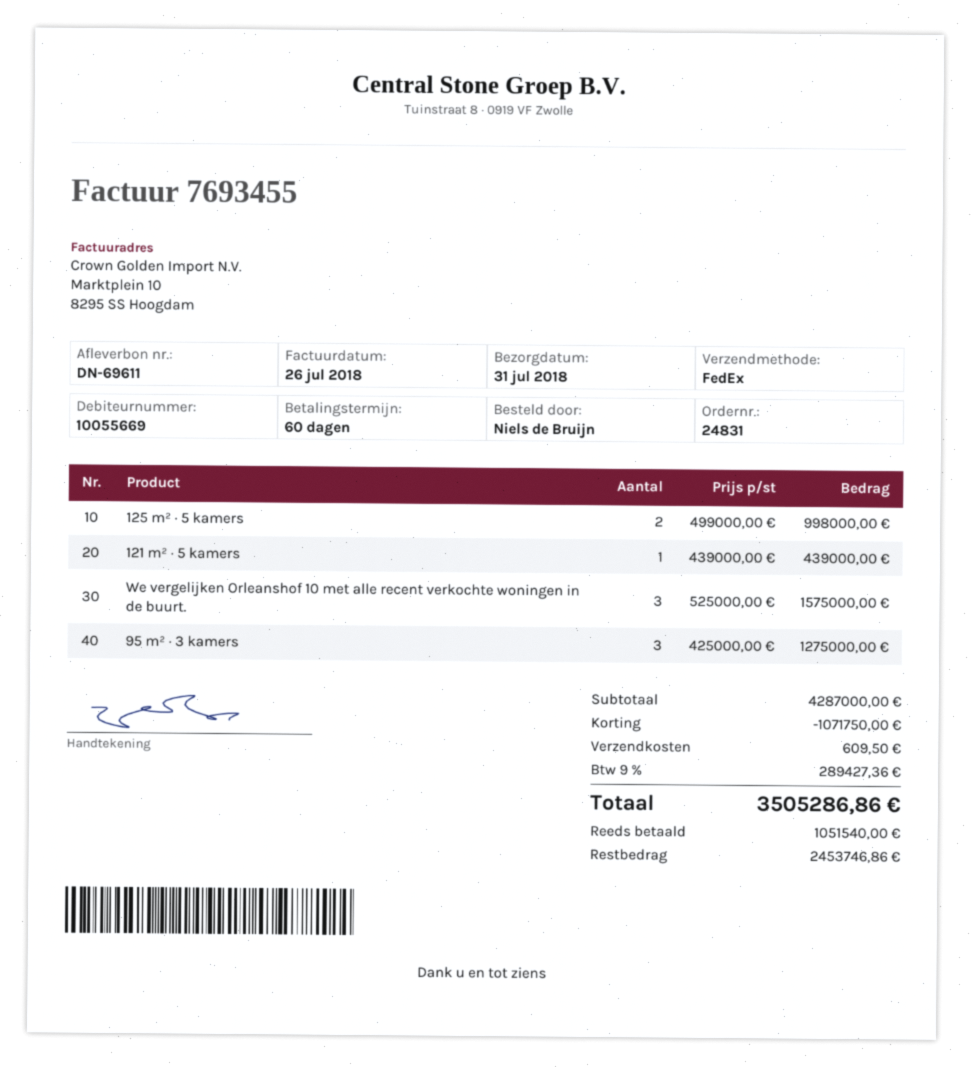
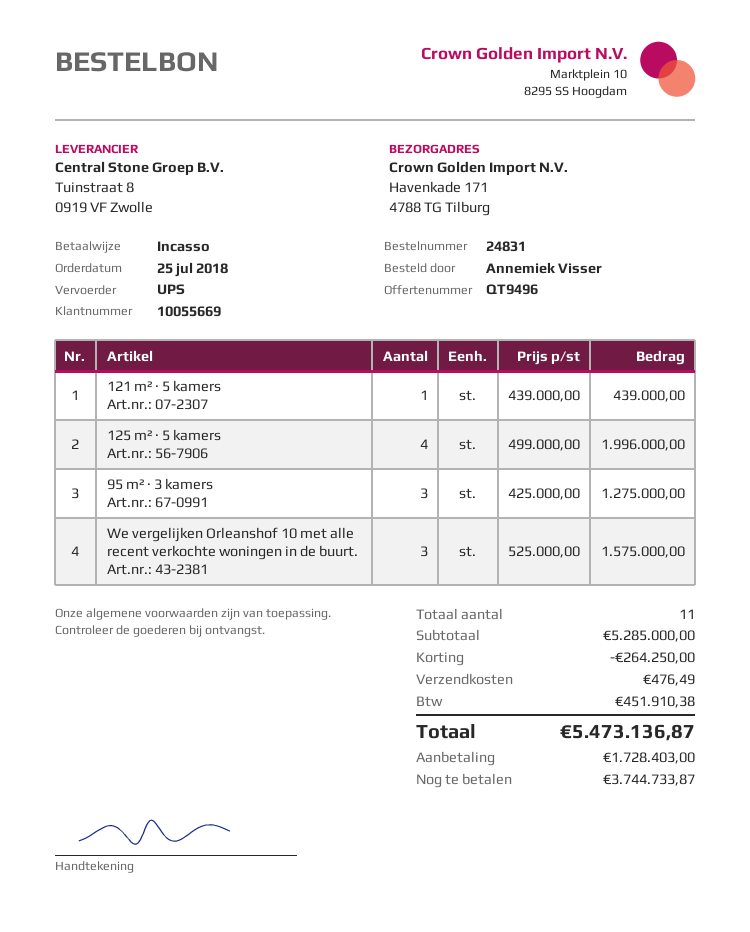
ordered by: Niels de Bruijn -> Annemiek Visser
shipping method: FedEx -> UPS
125 m² · 5 kamers: 2 x 499000.00 = 998000.00 -> 4 x 499000.00 = 1996000.00
subtotal: 4287000.00 -> 5285000.00
discount: 1071750.00 -> 264250.00
shipping: 609.50 -> 476.49
tax: 289427.36 -> 451910.38
total: 3505286.86 -> 5473136.87
deposit: 1051540.00 -> 1728403.00
balance: 2453746.86 -> 3744733.87

